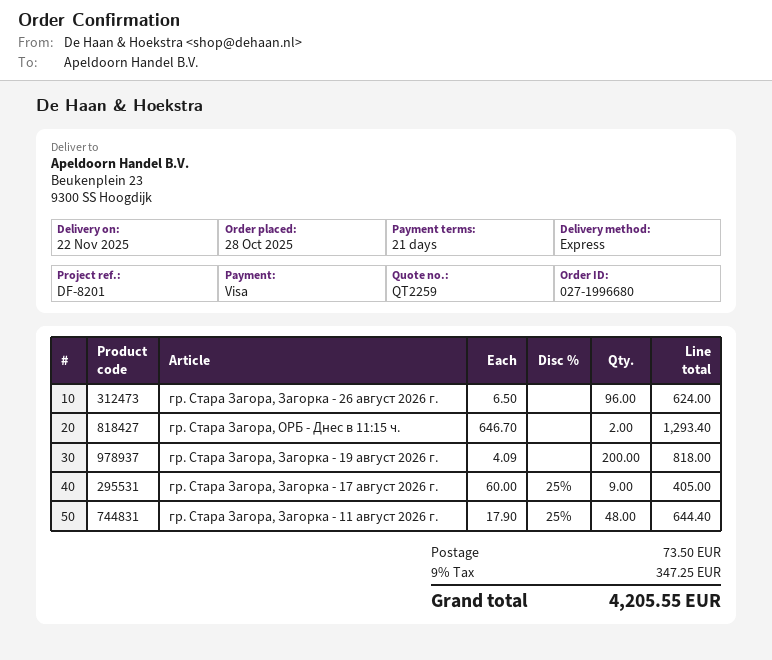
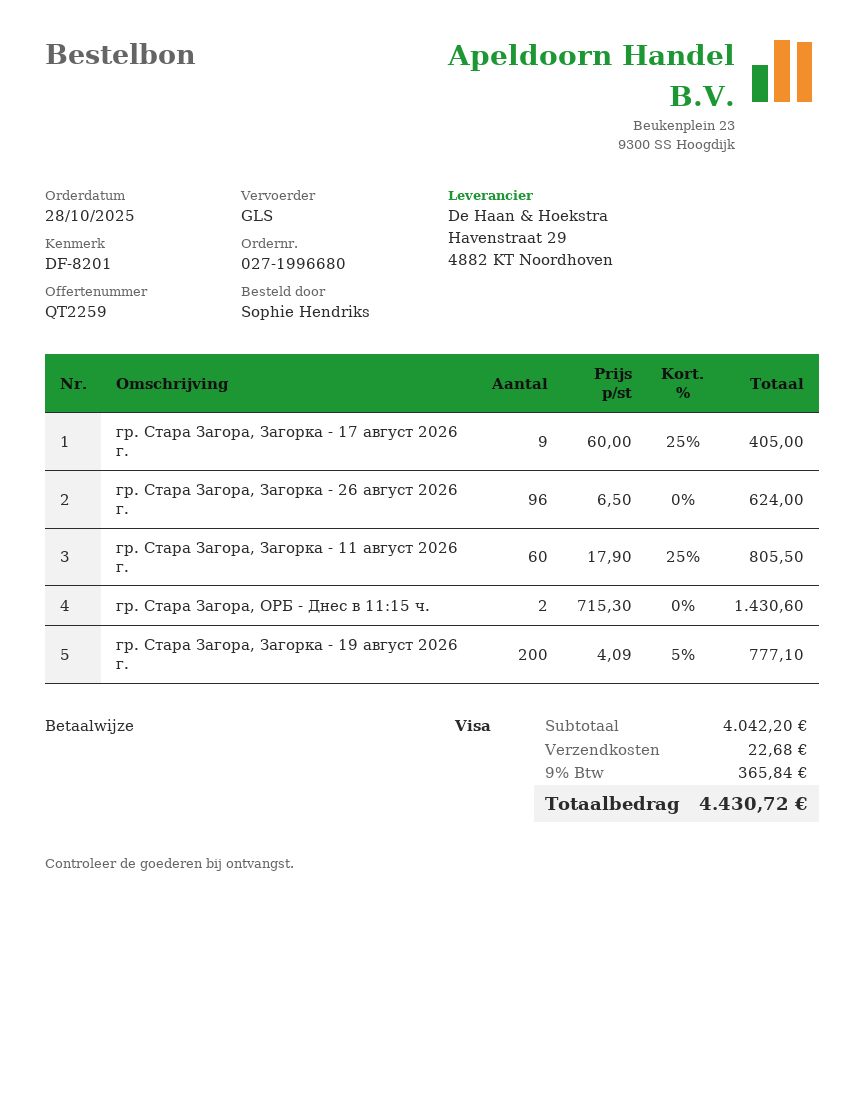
shipping method: express -> GLS
гр. Стара Загора, ОРБ - Днес в 11:15 ч.: 2 x 646.70 = 1293.40 -> 2 x 715.30 = 1430.60
гр. Стара Загора, Загорка - 19 август 2026 г.: 200 x 4.09 = 818.00 -> 200 x 4.09 - 5% = 777.10
гр. Стара Загора, Загорка - 11 август 2026 г.: 48 x 17.90 - 25% = 644.40 -> 60 x 17.90 - 25% = 805.50
shipping: 73.50 -> 22.68
tax: 9% = 347.25 -> 9% = 365.84
total: 4205.55 -> 4430.72

